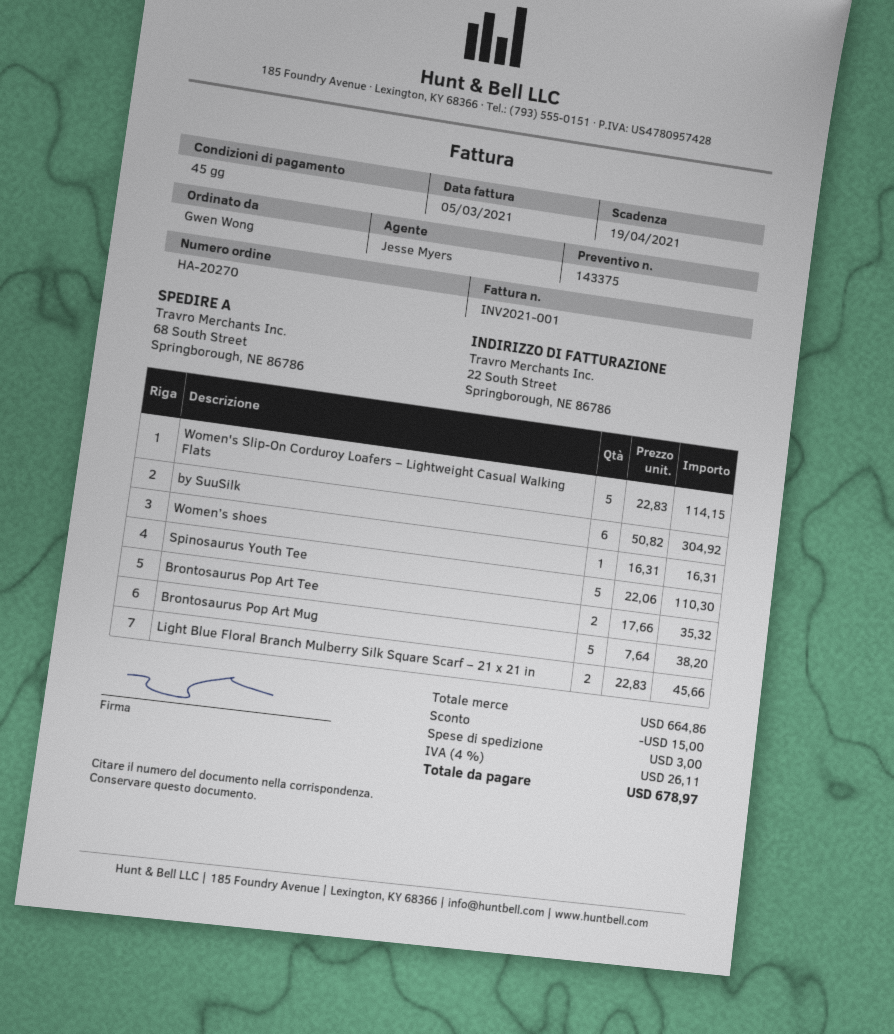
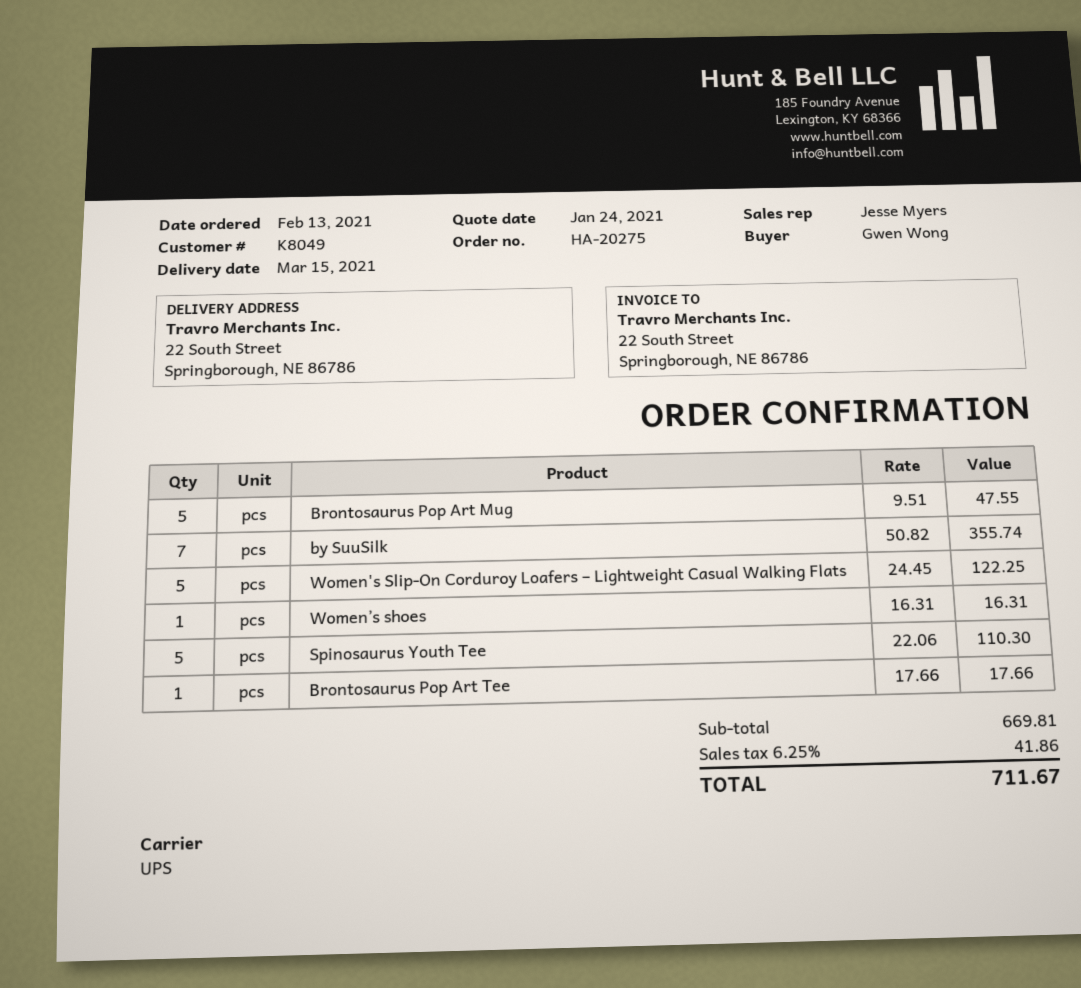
order number: HA-20270 -> HA-20275
ship to: 68 South Street, Springborough, NE 86786 -> 22 South Street, Springborough, NE 86786
Women's Slip-On Corduroy Loafers – Lightweight Casual Walking Flats: 5 x 22.83 = 114.15 -> 5 x 24.45 = 122.25
by SuuSilk: 6 x 50.82 = 304.92 -> 7 x 50.82 = 355.74
Brontosaurus Pop Art Tee: 2 x 17.66 = 35.32 -> 1 x 17.66 = 17.66
Brontosaurus Pop Art Mug: 5 x 7.64 = 38.20 -> 5 x 9.51 = 47.55
Light Blue Floral Branch Mulberry Silk Square Scarf – 21 x 21 in: 2 x 22.83 = 45.66 -> none
subtotal: 664.86 -> 669.81
discount: 15.00 -> none
shipping: 3.00 -> none
tax: 4% = 26.11 -> 6.25% = 41.86
total: 678.97 -> 711.67

